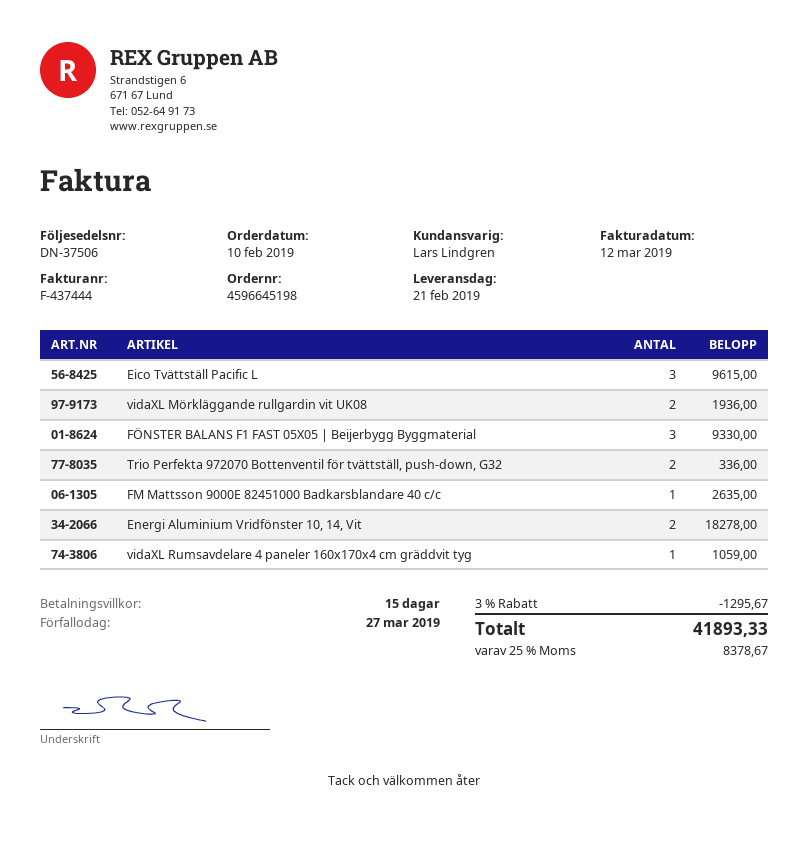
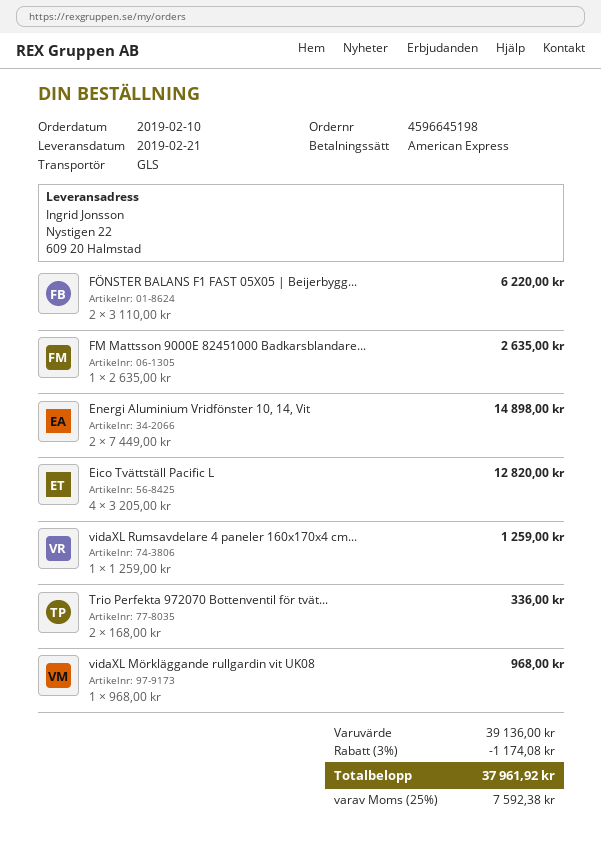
Eico Tvättställ Pacific L: 3 for 9615.00 -> 4 for 12820.00
vidaXL Mörkläggande rullgardin vit UK08: 2 for 1936.00 -> 1 for 968.00
FÖNSTER BALANS F1 FAST 05X05 | Beijerbygg Byggmaterial: 3 for 9330.00 -> 2 for 6220.00
Energi Aluminium Vridfönster 10, 14, Vit: 2 for 18278.00 -> 2 for 14898.00
vidaXL Rumsavdelare 4 paneler 160x170x4 cm gräddvit tyg: 1 for 1059.00 -> 1 for 1259.00
discount: 3% = 1295.67 -> 3% = 1174.08
tax: 25% = 8378.67 -> 25% = 7592.38
total: 41893.33 -> 37961.92

